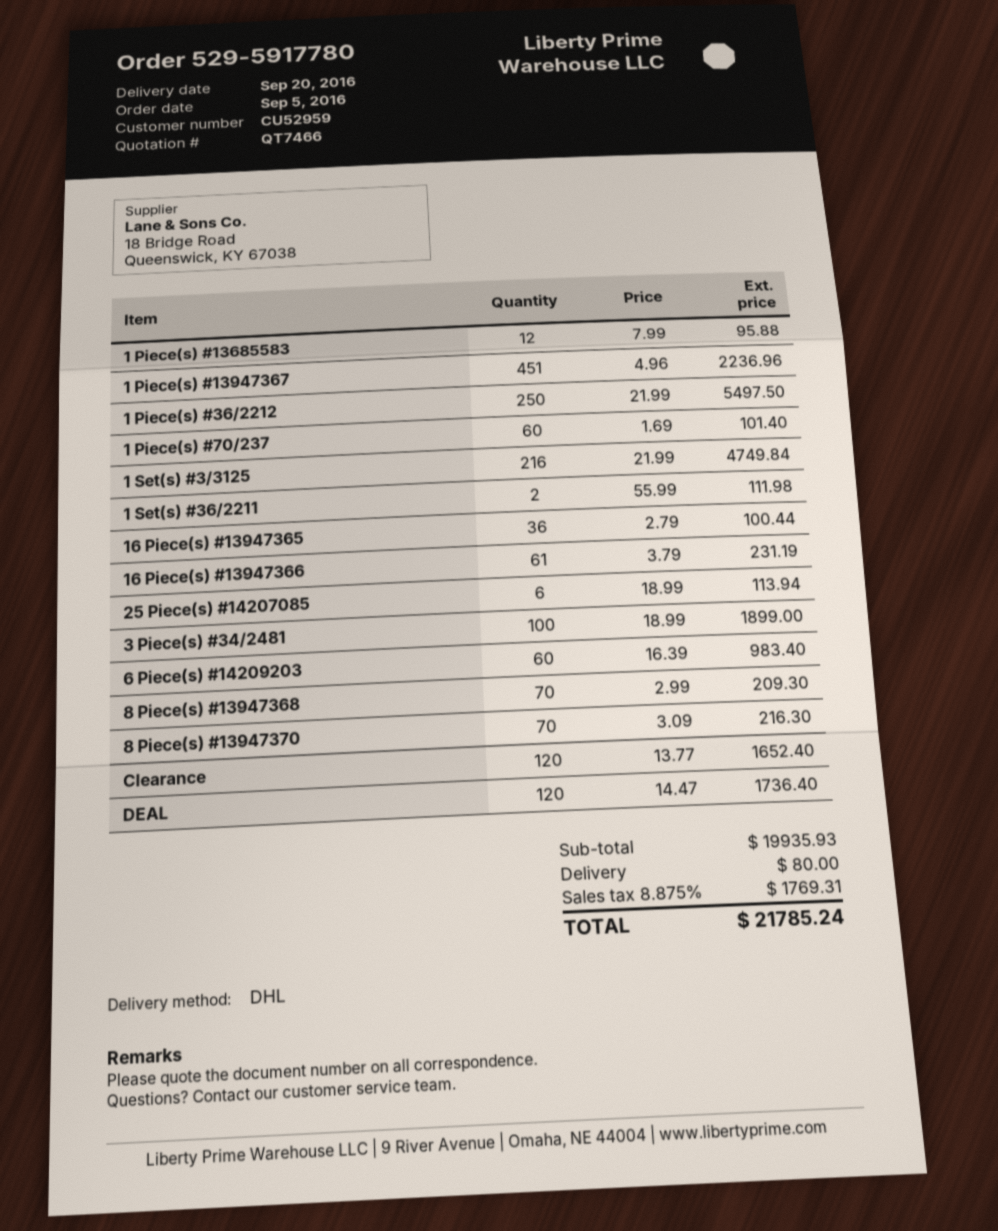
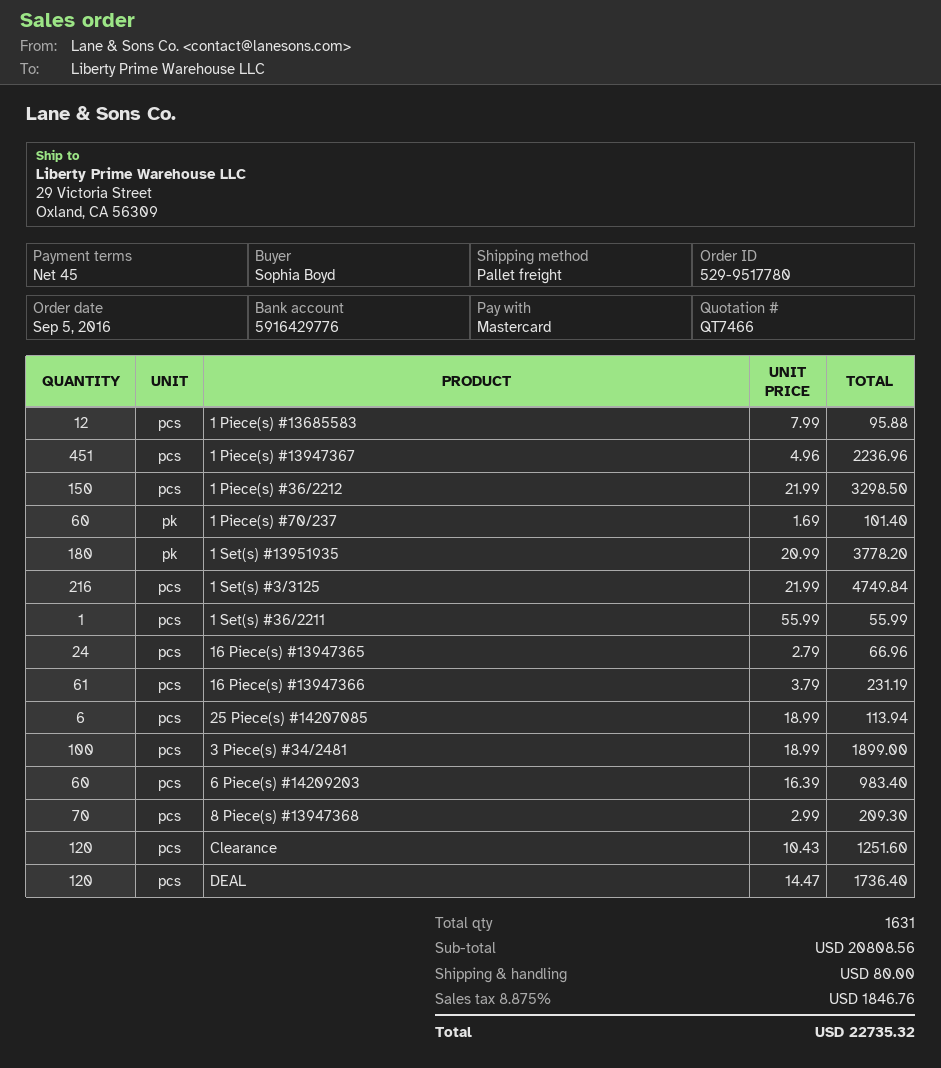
order number: 529-5917780 -> 529-9517780
shipping method: DHL -> pallet freight
1 Piece(s) #36/2212: 250 x 21.99 = 5497.50 -> 150 x 21.99 = 3298.50
1 Set(s) #36/2211: 2 x 55.99 = 111.98 -> 1 x 55.99 = 55.99
16 Piece(s) #13947365: 36 x 2.79 = 100.44 -> 24 x 2.79 = 66.96
8 Piece(s) #13947370: 70 x 3.09 = 216.30 -> none
Clearance: 120 x 13.77 = 1652.40 -> 120 x 10.43 = 1251.60
1 Set(s) #13951935: none -> 180 x 20.99 = 3778.20
subtotal: 19935.93 -> 20808.56
tax: 8.875% = 1769.31 -> 8.875% = 1846.76
total: 21785.24 -> 22735.32

